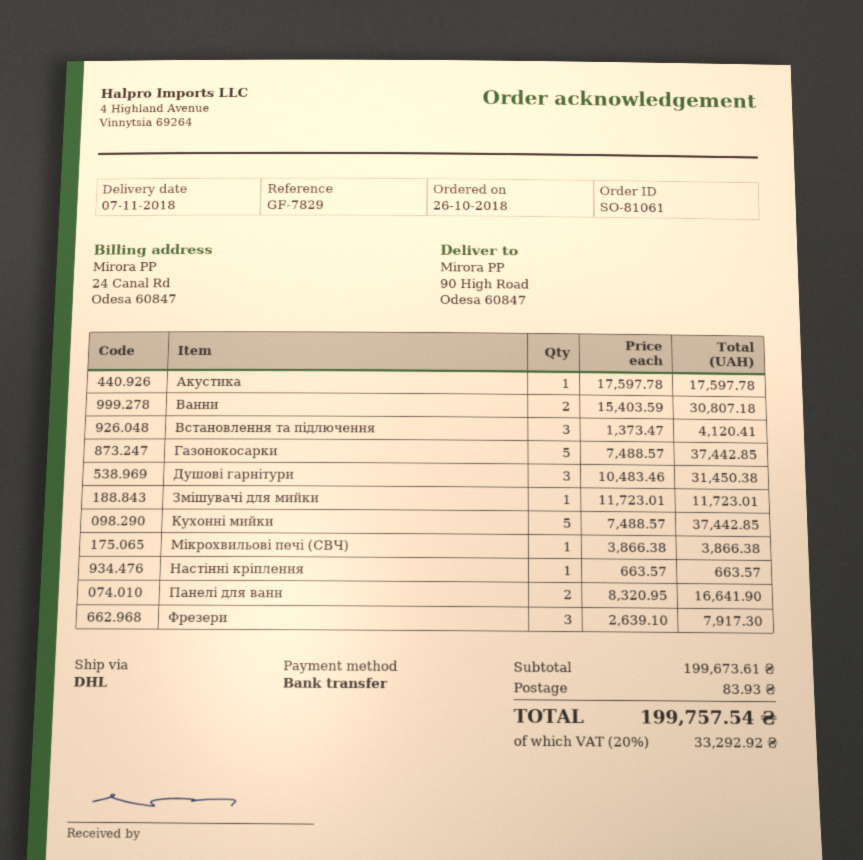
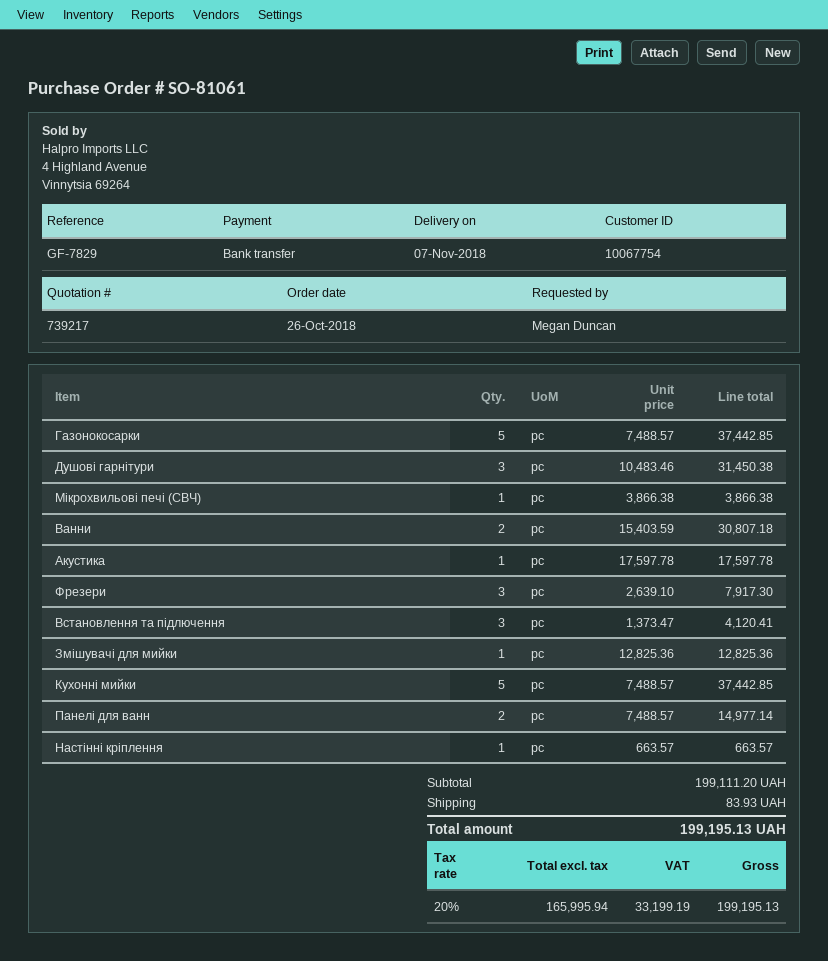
Змішувачі для мийки: 1 x 11723.01 = 11723.01 -> 1 x 12825.36 = 12825.36
Панелі для ванн: 2 x 8320.95 = 16641.90 -> 2 x 7488.57 = 14977.14
subtotal: 199673.61 -> 199111.20
tax: 20% = 33292.92 -> 20% = 33199.19
total: 199757.54 -> 199195.13

